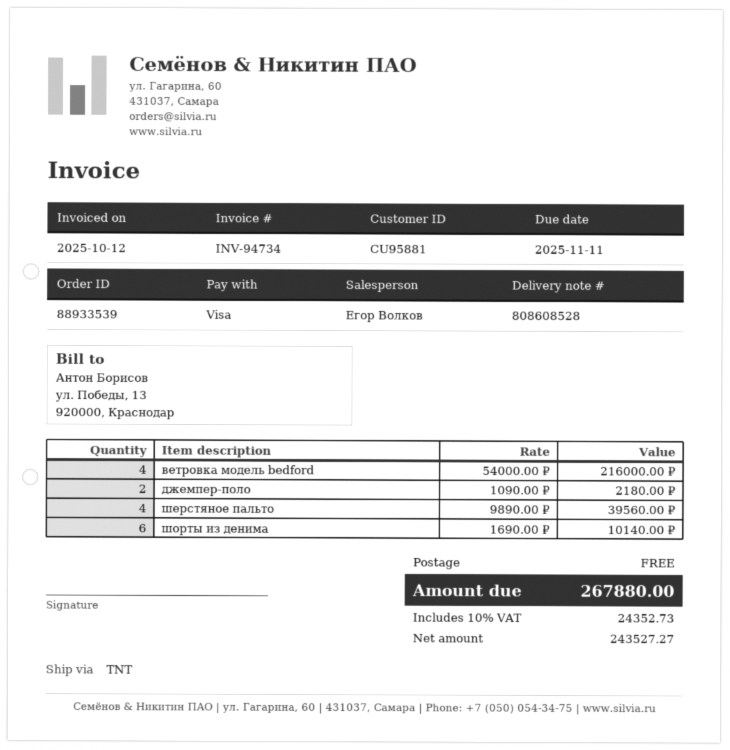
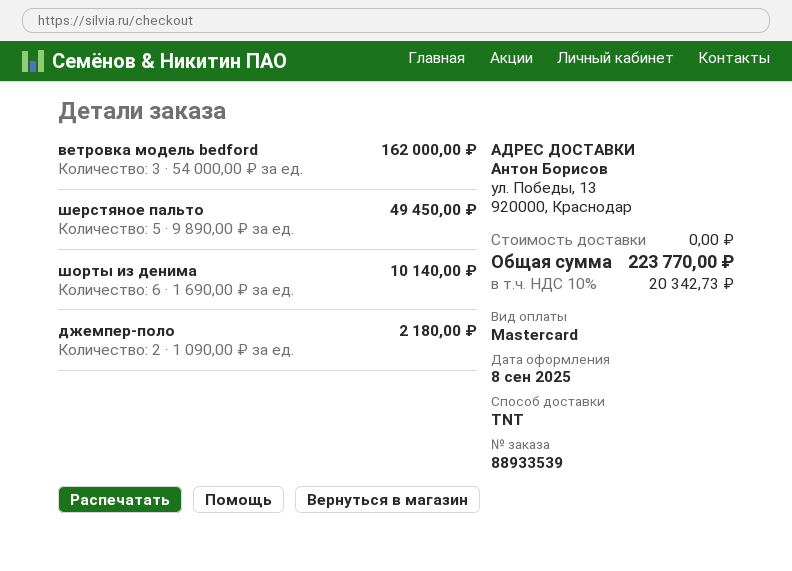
payment method: Visa -> Mastercard
ветровка модель bedford: 4 x 54000.00 = 216000.00 -> 3 x 54000.00 = 162000.00
шерстяное пальто: 4 x 9890.00 = 39560.00 -> 5 x 9890.00 = 49450.00
tax: 10% = 24352.73 -> 10% = 20342.73
total: 267880.00 -> 223770.00

